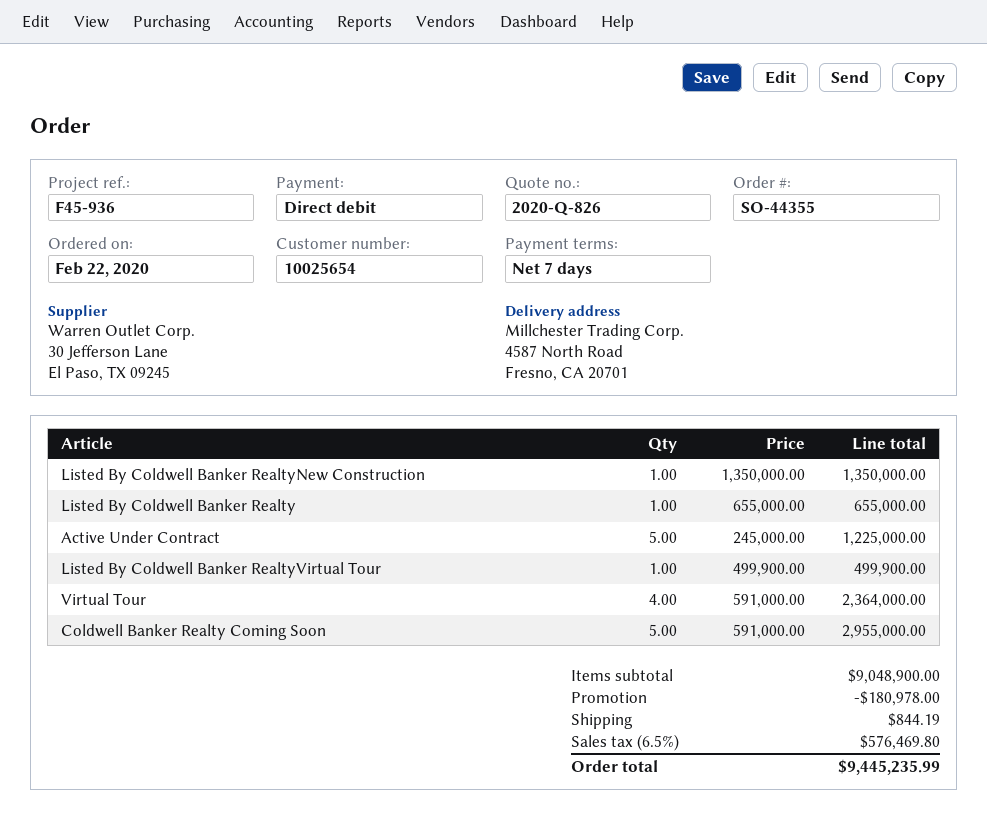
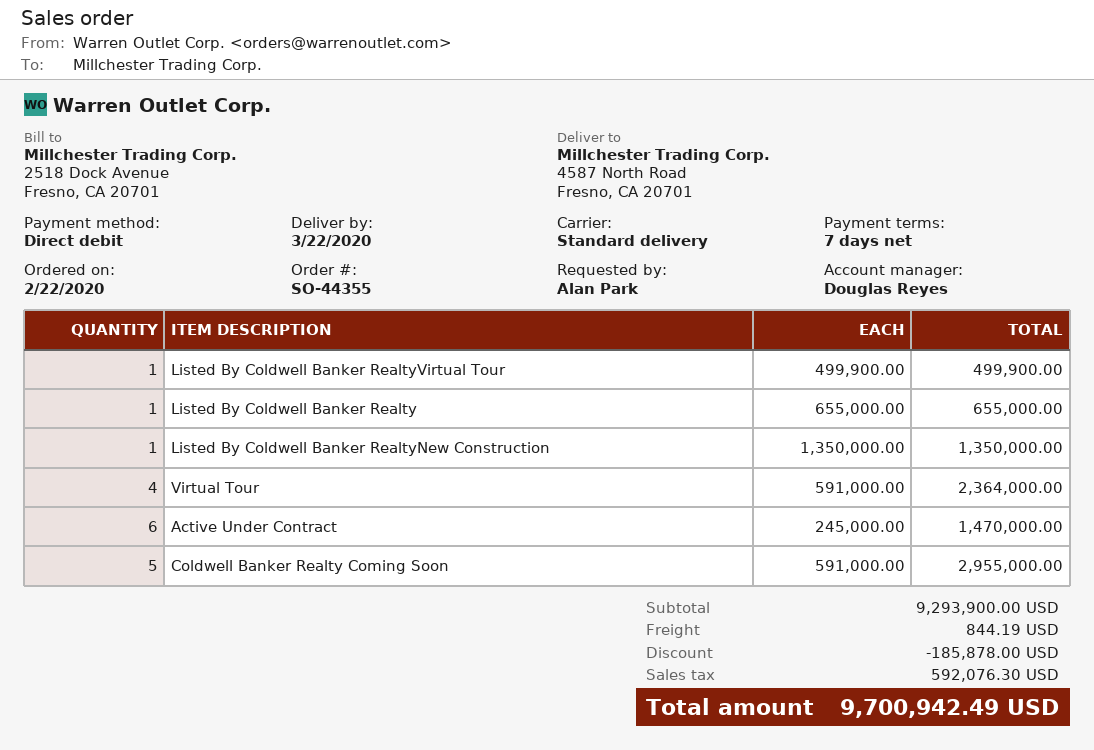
Active Under Contract: 5 x 245000.00 = 1225000.00 -> 6 x 245000.00 = 1470000.00
subtotal: 9048900.00 -> 9293900.00
discount: 180978.00 -> 185878.00
tax: 576469.80 -> 592076.30
total: 9445235.99 -> 9700942.49

